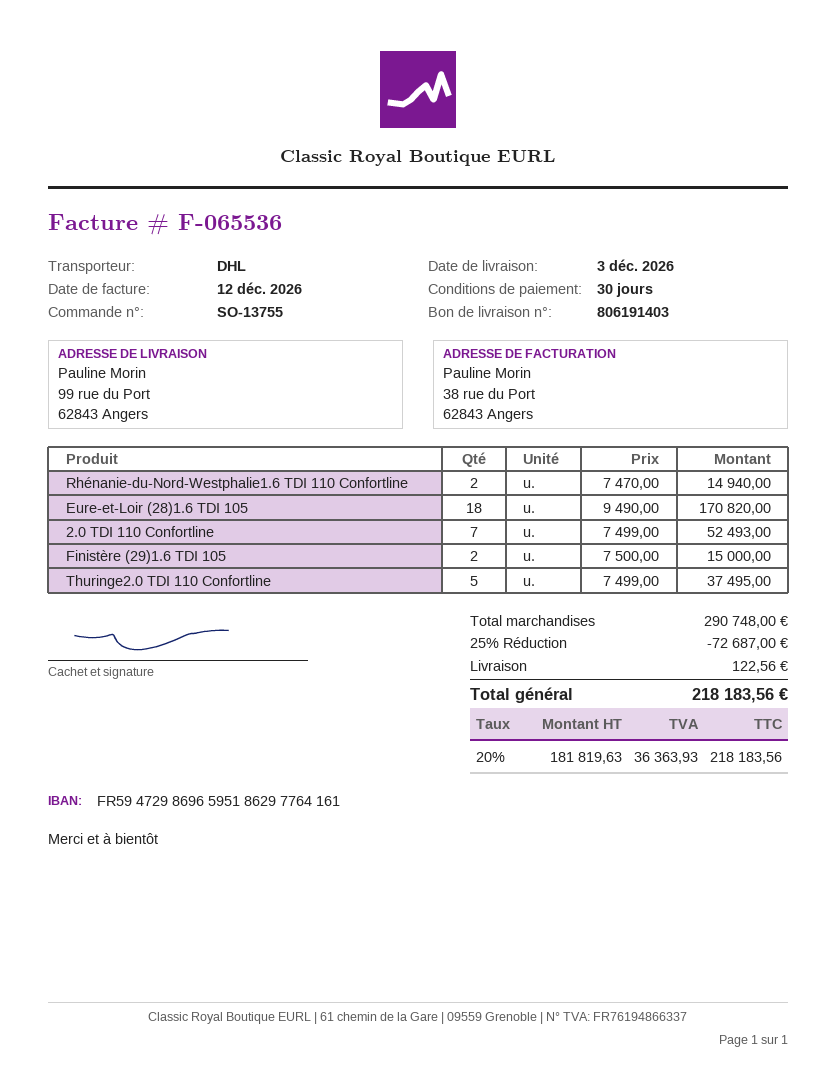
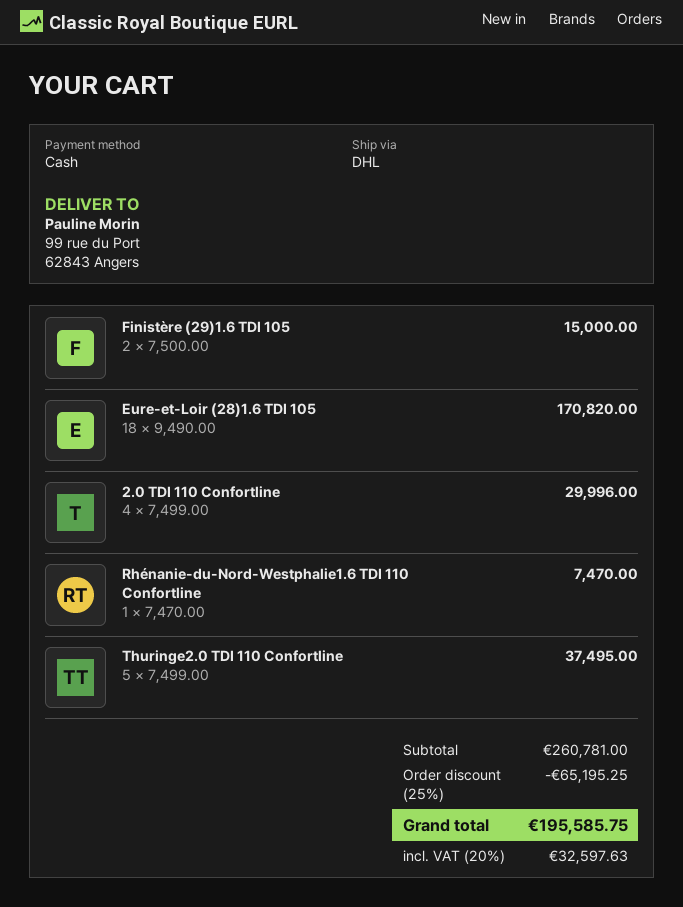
Rhénanie-du-Nord-Westphalie1.6 TDI 110 Confortline: 2 x 7470.00 = 14940.00 -> 1 x 7470.00 = 7470.00
2.0 TDI 110 Confortline: 7 x 7499.00 = 52493.00 -> 4 x 7499.00 = 29996.00
subtotal: 290748.00 -> 260781.00
discount: 25% = 72687.00 -> 25% = 65195.25
shipping: 122.56 -> none
tax: 20% = 36363.93 -> 20% = 32597.63
total: 218183.56 -> 195585.75

